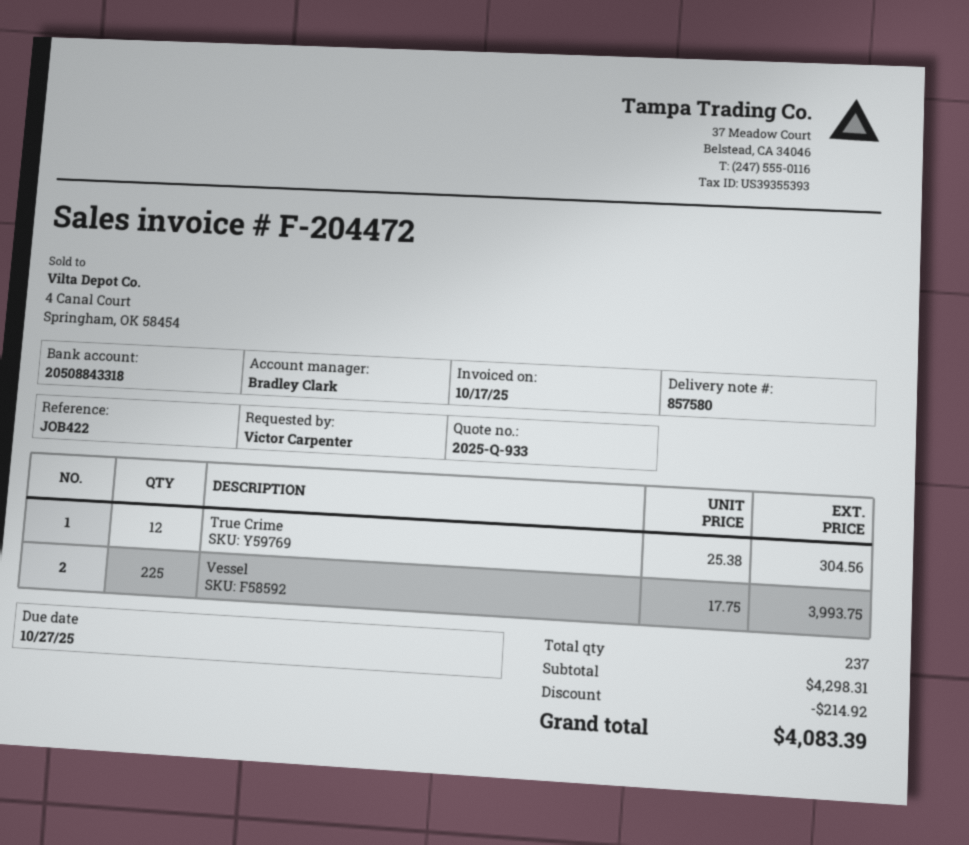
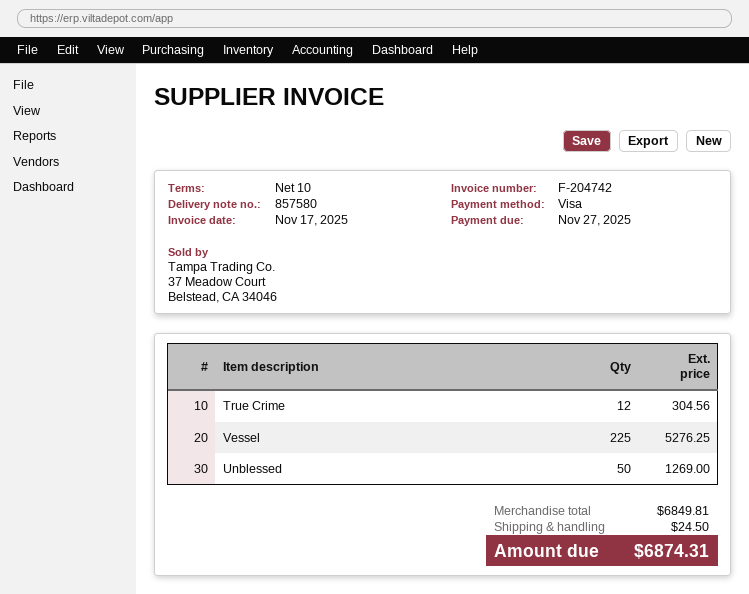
invoice number: F-204472 -> F-204742
invoice date: 2025-10-17 -> 2025-11-17
due date: 2025-10-27 -> 2025-11-27
Vessel: 225 for 3993.75 -> 225 for 5276.25
Unblessed: none -> 50 for 1269.00
subtotal: 4298.31 -> 6849.81
discount: 214.92 -> none
shipping: none -> 24.50
total: 4083.39 -> 6874.31

